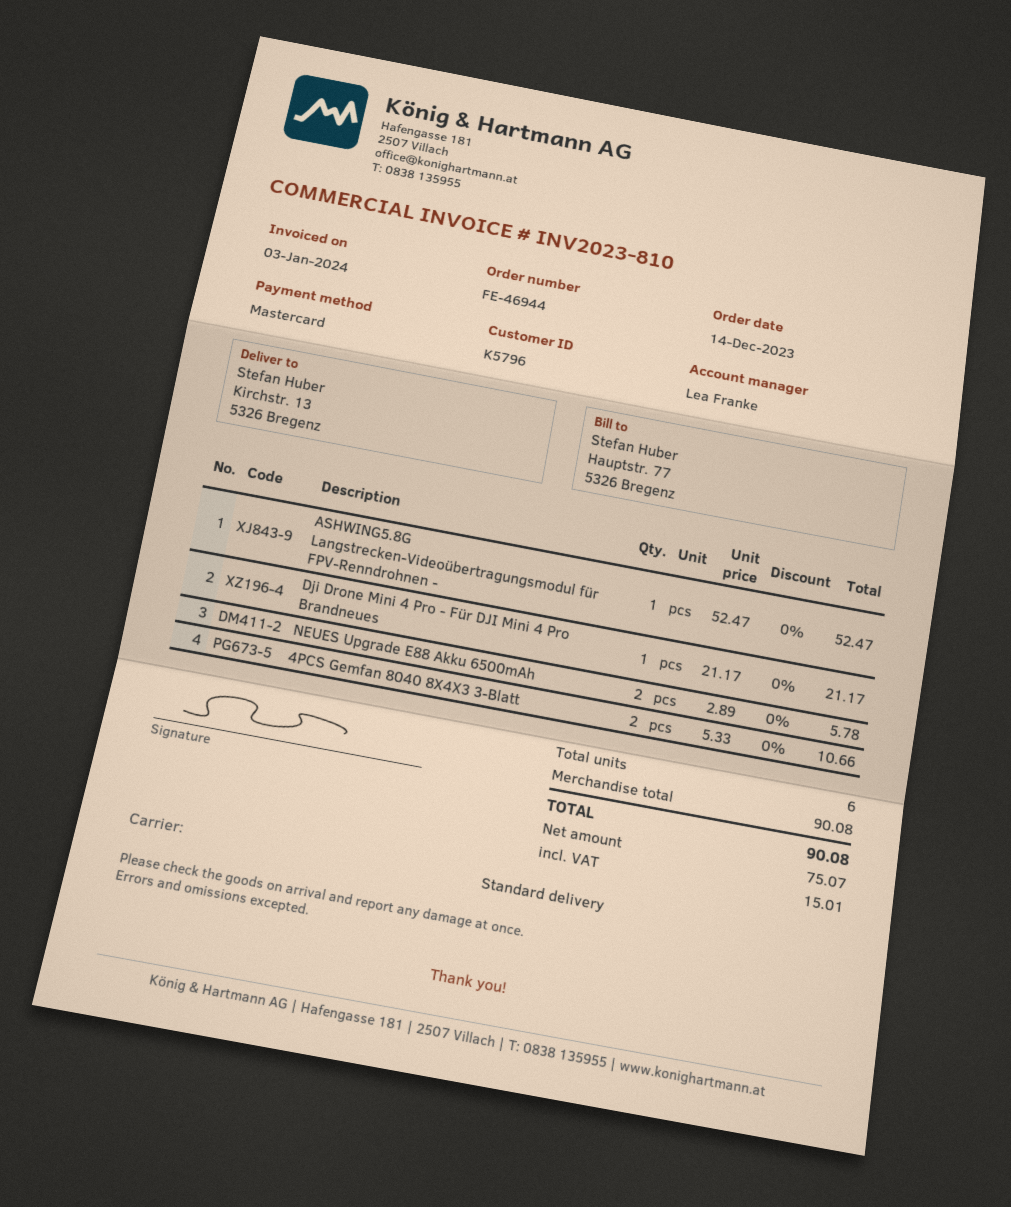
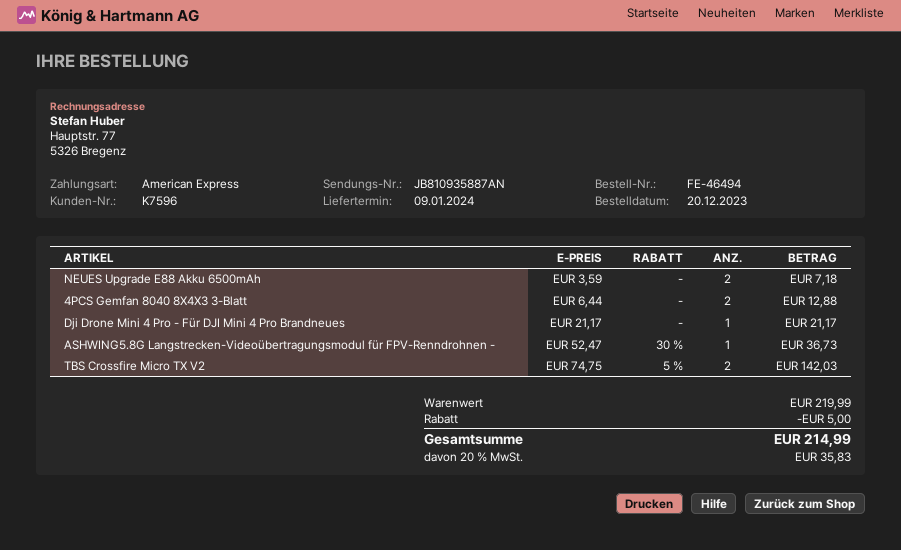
order number: FE-46944 -> FE-46494
order date: 2023-12-14 -> 2023-12-20
customer number: K5796 -> K7596
payment method: Mastercard -> American Express
ASHWING5.8G Langstrecken-Videoübertragungsmodul für FPV-Renndrohnen -: 1 x 52.47 = 52.47 -> 1 x 52.47 - 30% = 36.73
NEUES Upgrade E88 Akku 6500mAh: 2 x 2.89 = 5.78 -> 2 x 3.59 = 7.18
4PCS Gemfan 8040 8X4X3 3-Blatt: 2 x 5.33 = 10.66 -> 2 x 6.44 = 12.88
TBS Crossfire Micro TX V2: none -> 2 x 74.75 - 5% = 142.03
subtotal: 90.08 -> 219.99
discount: none -> 5.00
tax: 15.01 -> 35.83
total: 90.08 -> 214.99

